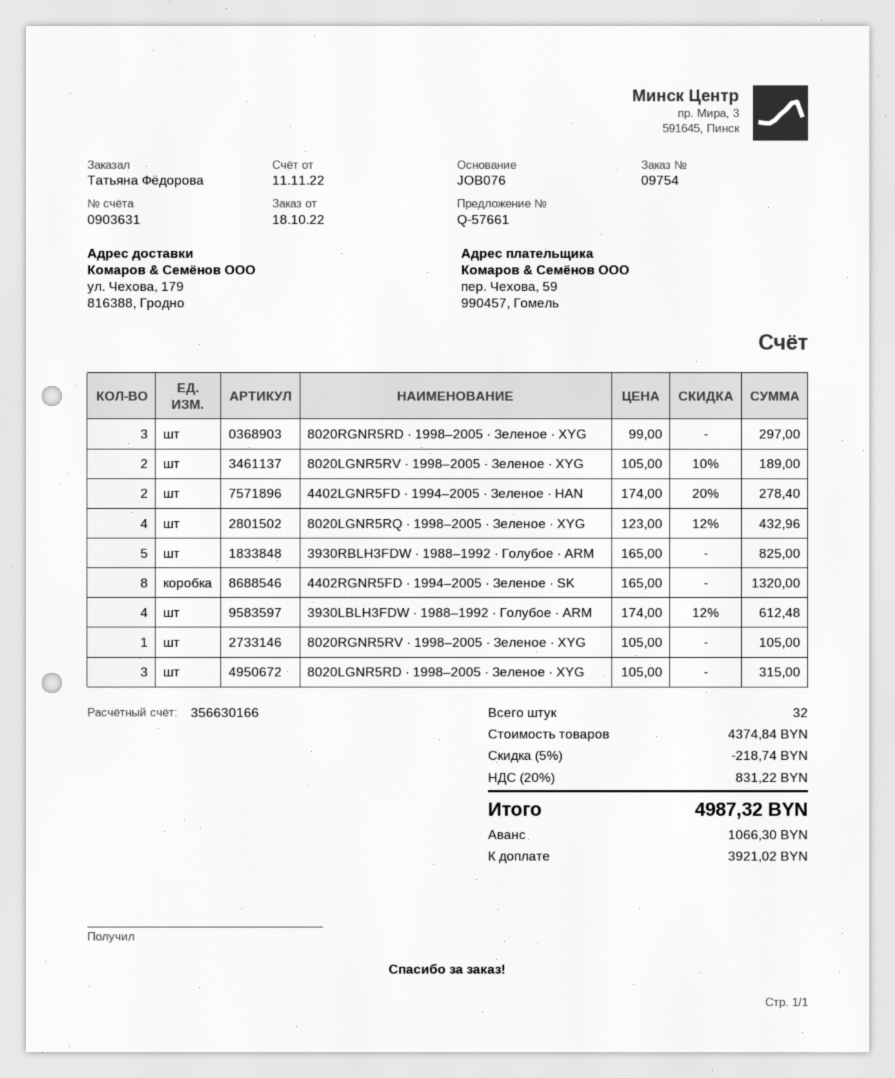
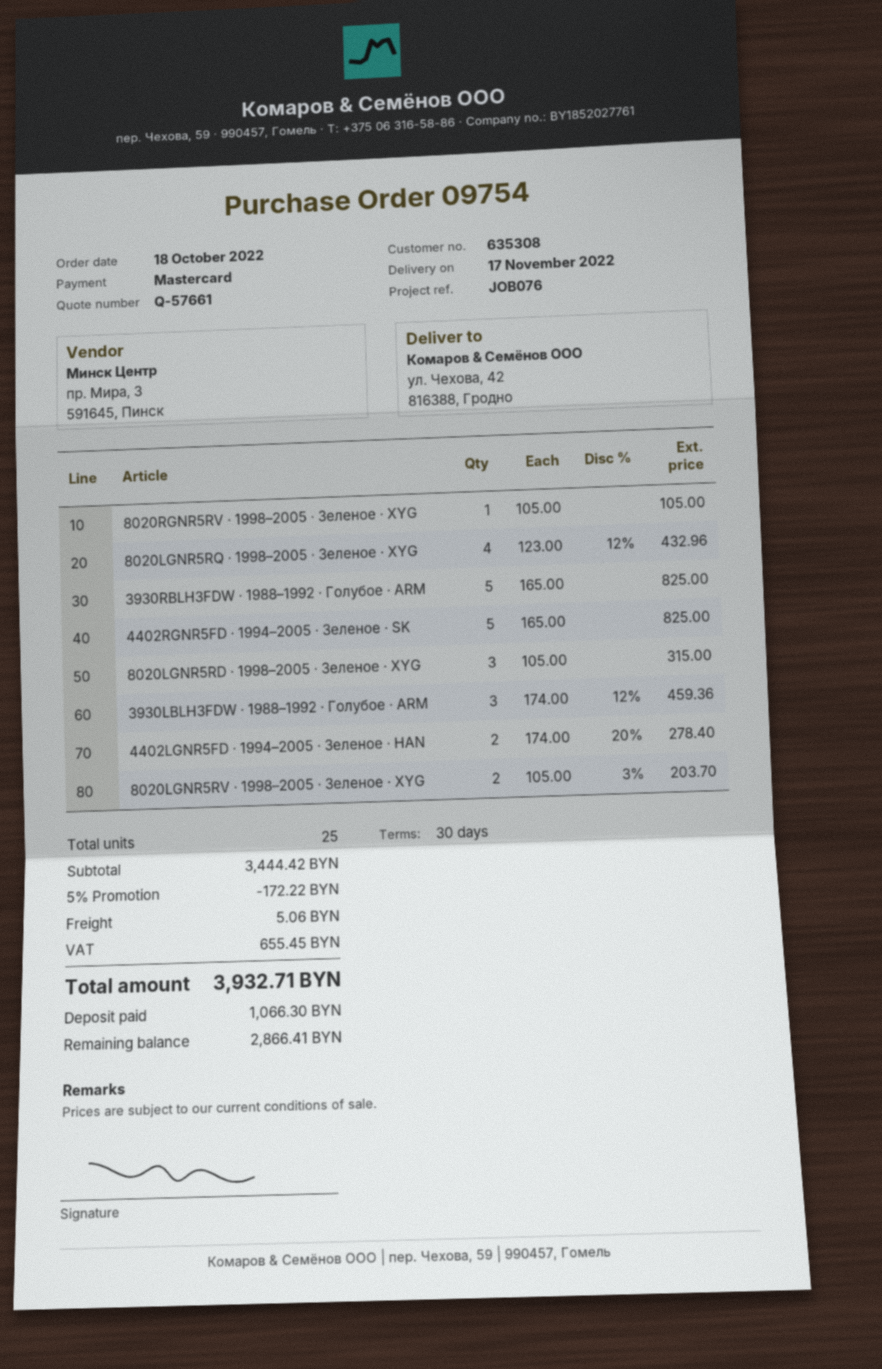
ship to: ул. Чехова, 179, 816388, Гродно -> ул. Чехова, 42, 816388, Гродно
8020RGNR5RD · 1998–2005 · Зеленое · XYG: 3 x 99.00 = 297.00 -> none
8020LGNR5RV · 1998–2005 · Зеленое · XYG: 2 x 105.00 - 10% = 189.00 -> 2 x 105.00 - 3% = 203.70
4402RGNR5FD · 1994–2005 · Зеленое · SK: 8 x 165.00 = 1320.00 -> 5 x 165.00 = 825.00
3930LBLH3FDW · 1988–1992 · Голубое · ARM: 4 x 174.00 - 12% = 612.48 -> 3 x 174.00 - 12% = 459.36
total quantity: 32 -> 25
subtotal: 4374.84 -> 3444.42
discount: 5% = 218.74 -> 5% = 172.22
shipping: none -> 5.06
tax: 831.22 -> 655.45
total: 4987.32 -> 3932.71
balance: 3921.02 -> 2866.41

